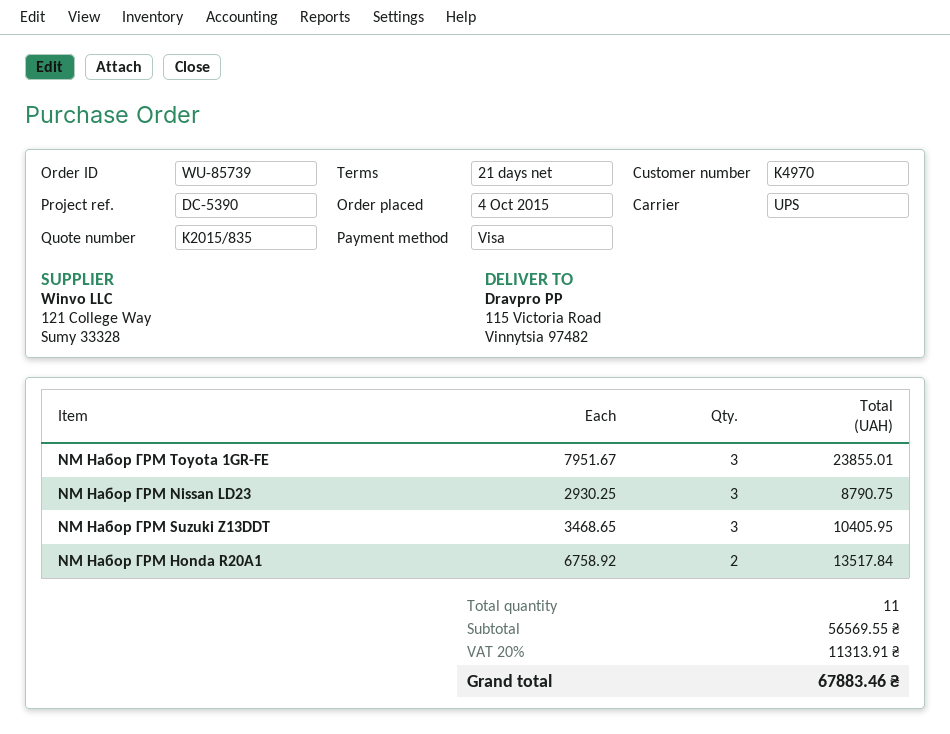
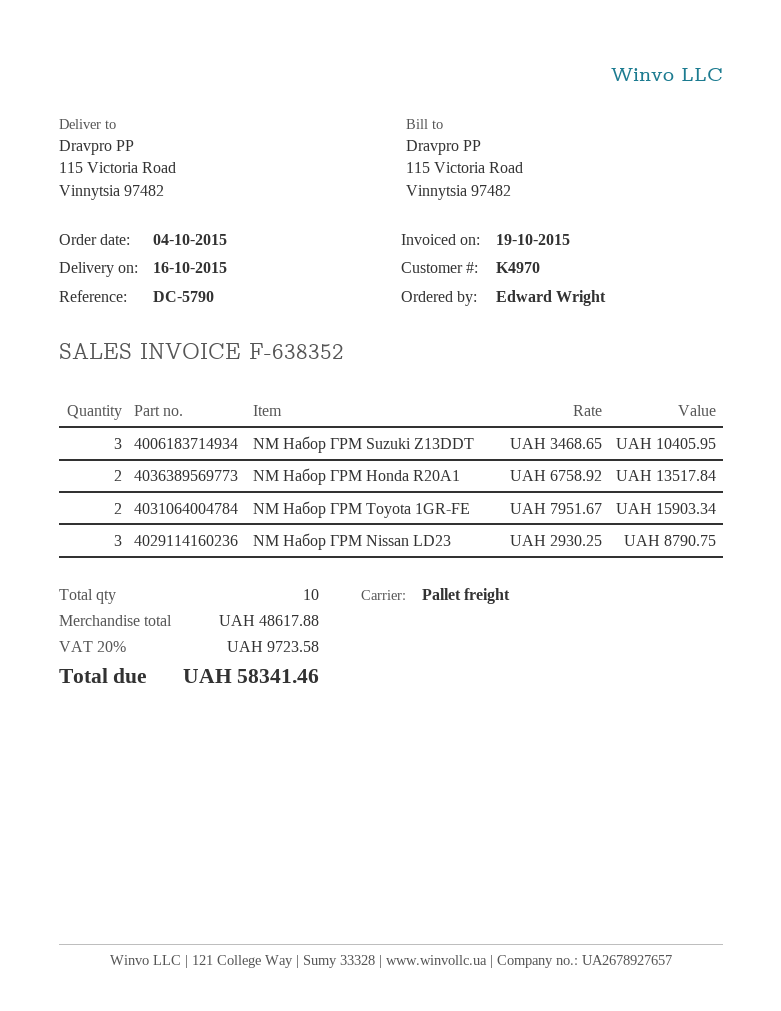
reference: DC-5390 -> DC-5790
shipping method: UPS -> pallet freight
NM Набор ГРМ Toyota 1GR-FE: 3 x 7951.67 = 23855.01 -> 2 x 7951.67 = 15903.34
total quantity: 11 -> 10
subtotal: 56569.55 -> 48617.88
tax: 20% = 11313.91 -> 20% = 9723.58
total: 67883.46 -> 58341.46

